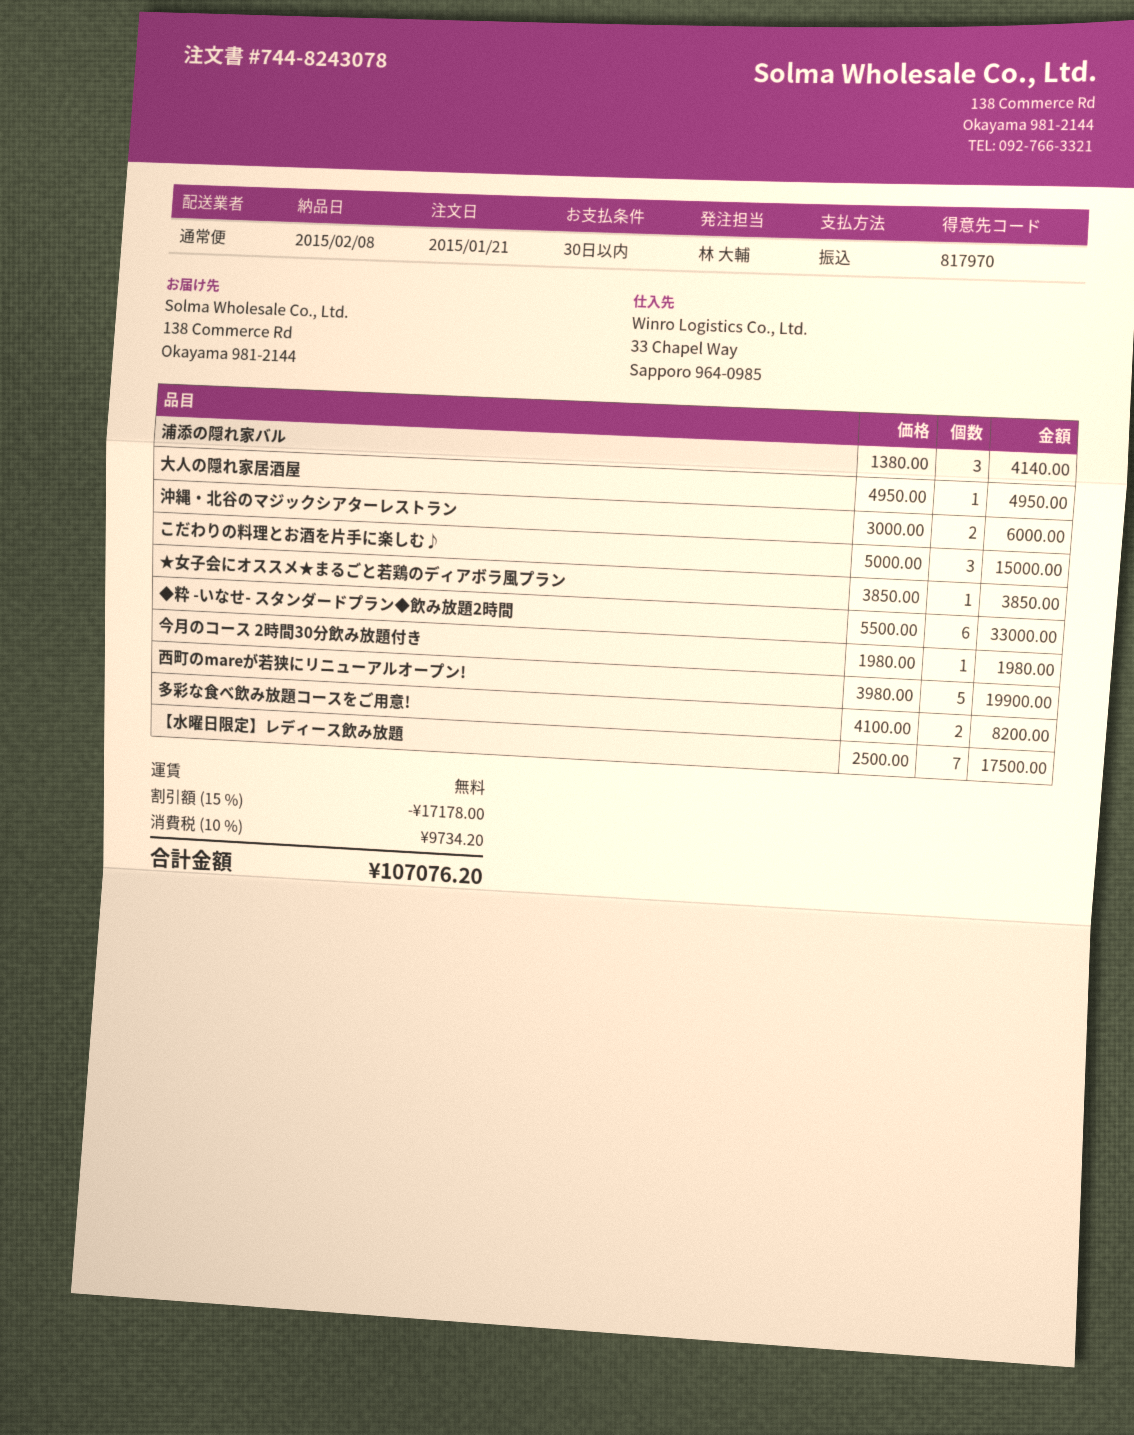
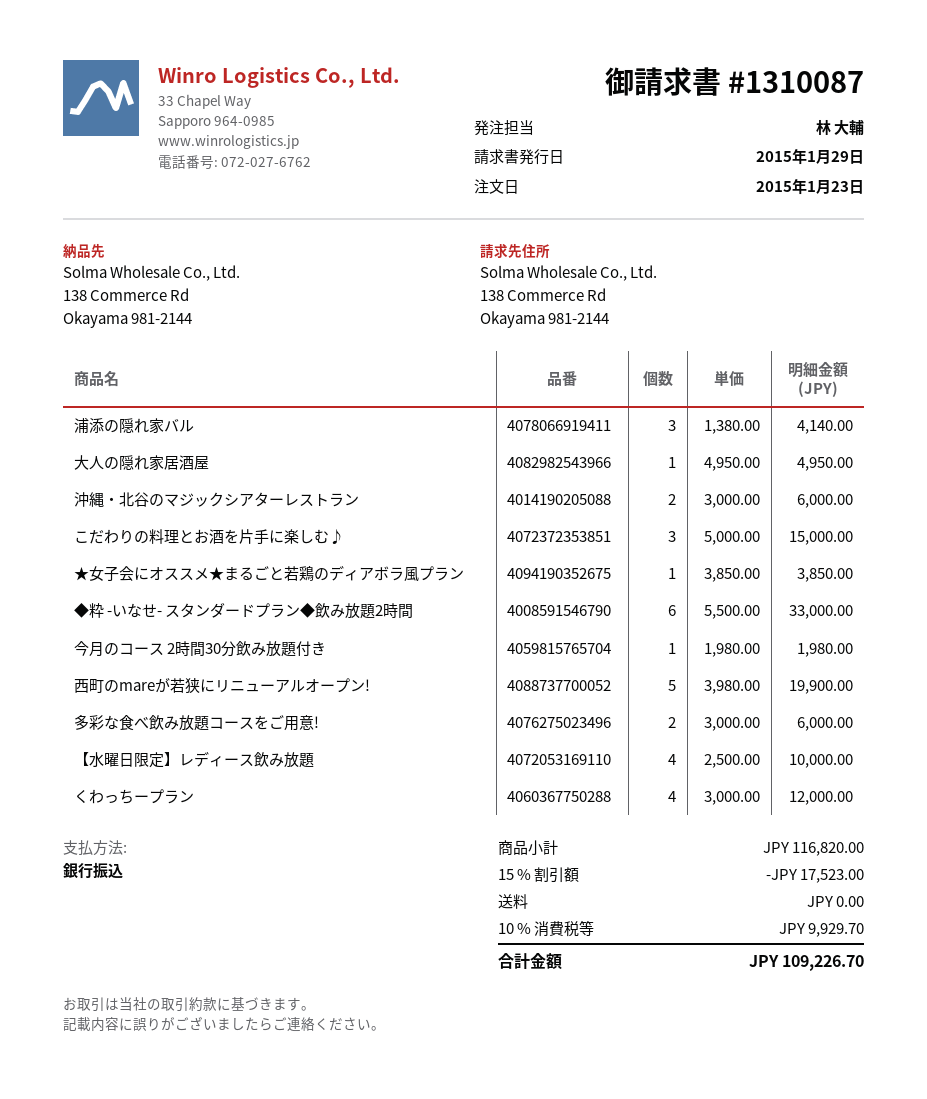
order date: 2015-01-21 -> 2015-01-23
多彩な食べ飲み放題コースをご用意!: 2 x 4100.00 = 8200.00 -> 2 x 3000.00 = 6000.00
【水曜日限定】レディース飲み放題: 7 x 2500.00 = 17500.00 -> 4 x 2500.00 = 10000.00
くわっちープラン: none -> 4 x 3000.00 = 12000.00
discount: 15% = 17178.00 -> 15% = 17523.00
tax: 10% = 9734.20 -> 10% = 9929.70
total: 107076.20 -> 109226.70

